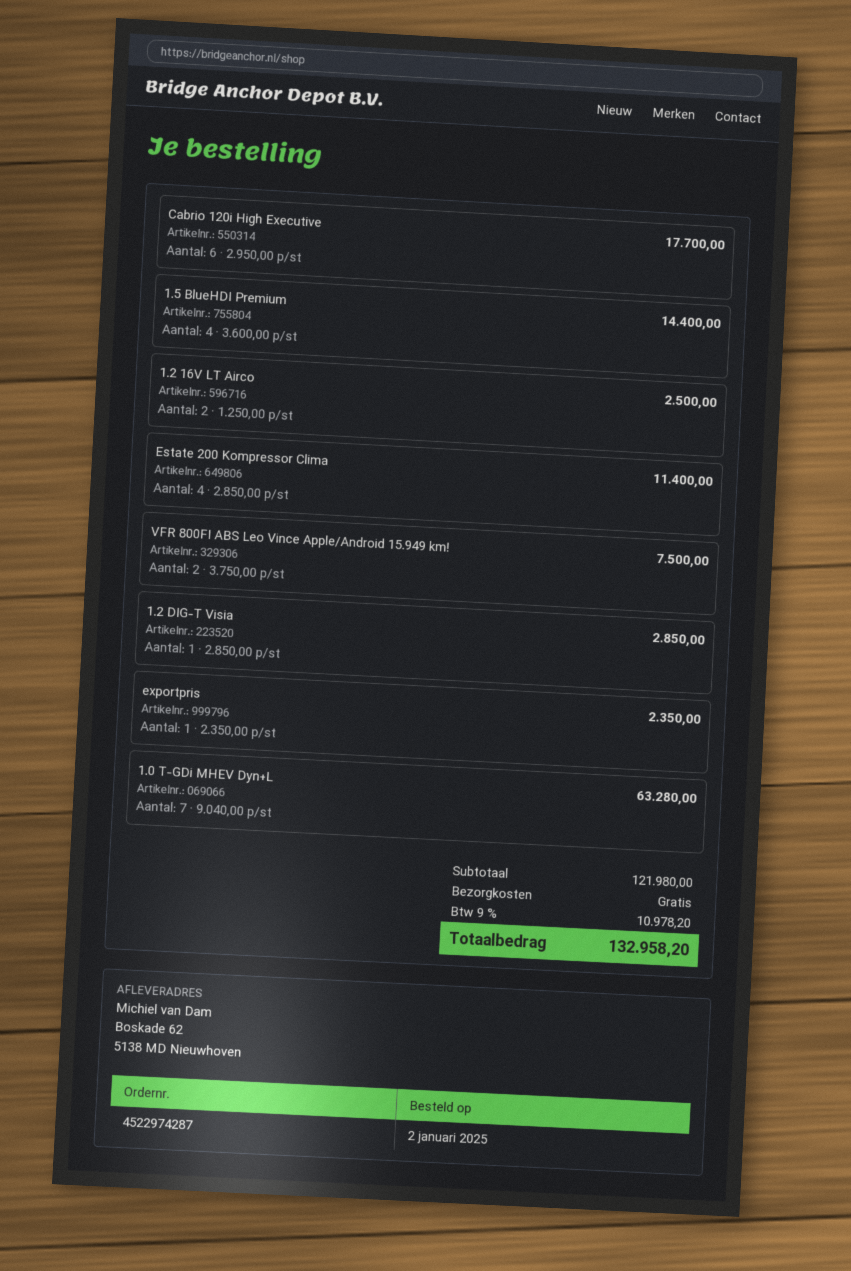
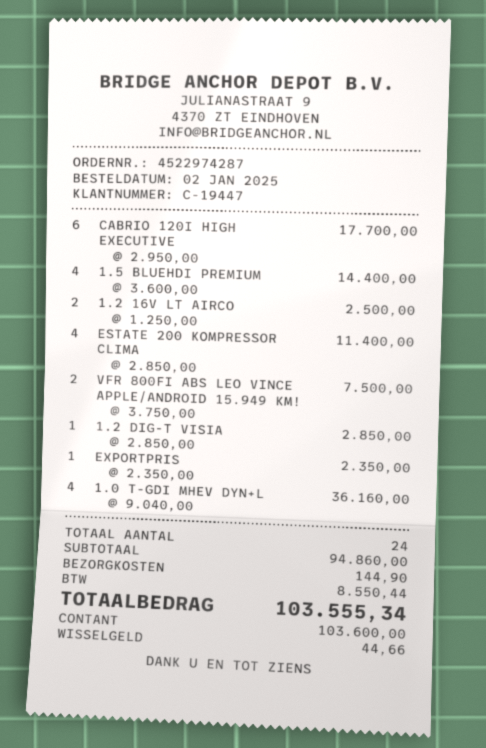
1.0 T-GDi MHEV Dyn+L: 7 x 9040.00 = 63280.00 -> 4 x 9040.00 = 36160.00
subtotal: 121980.00 -> 94860.00
shipping: 0.00 -> 144.90
tax: 10978.20 -> 8550.44
total: 132958.20 -> 103555.34

